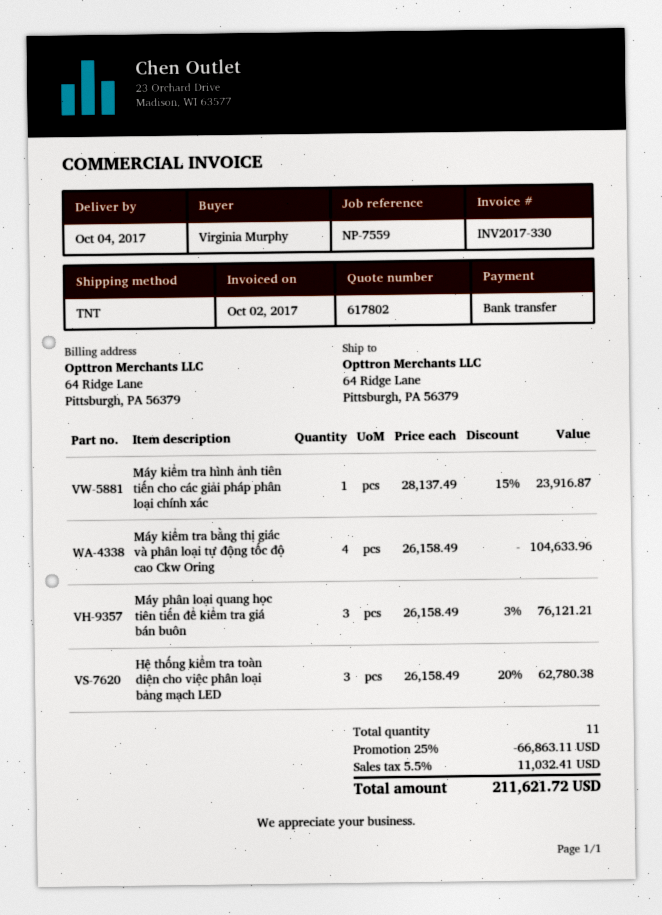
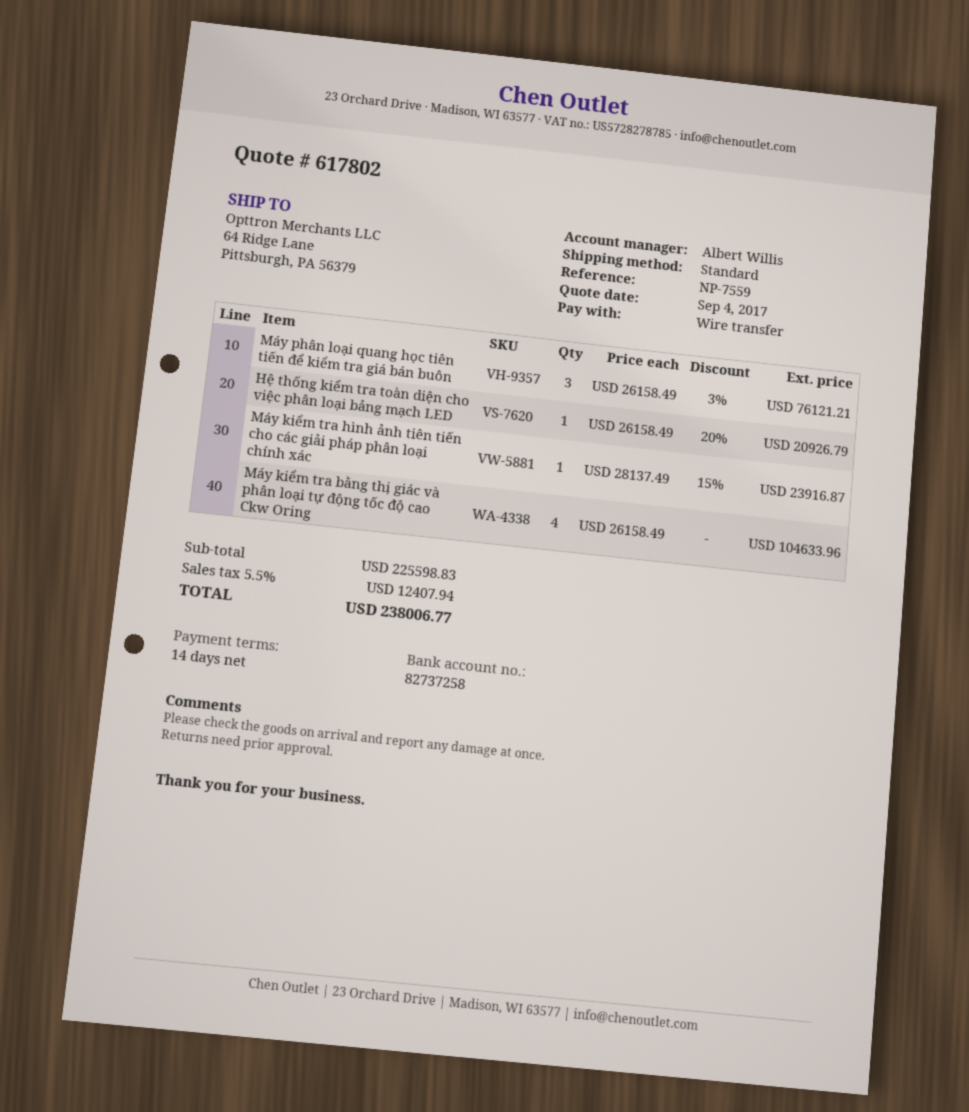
shipping method: TNT -> standard
Hệ thống kiểm tra toàn diện cho việc phân loại bảng mạch LED: 3 x 26158.49 - 20% = 62780.38 -> 1 x 26158.49 - 20% = 20926.79
discount: 25% = 66863.11 -> none
tax: 5.5% = 11032.41 -> 5.5% = 12407.94
total: 211621.72 -> 238006.77

